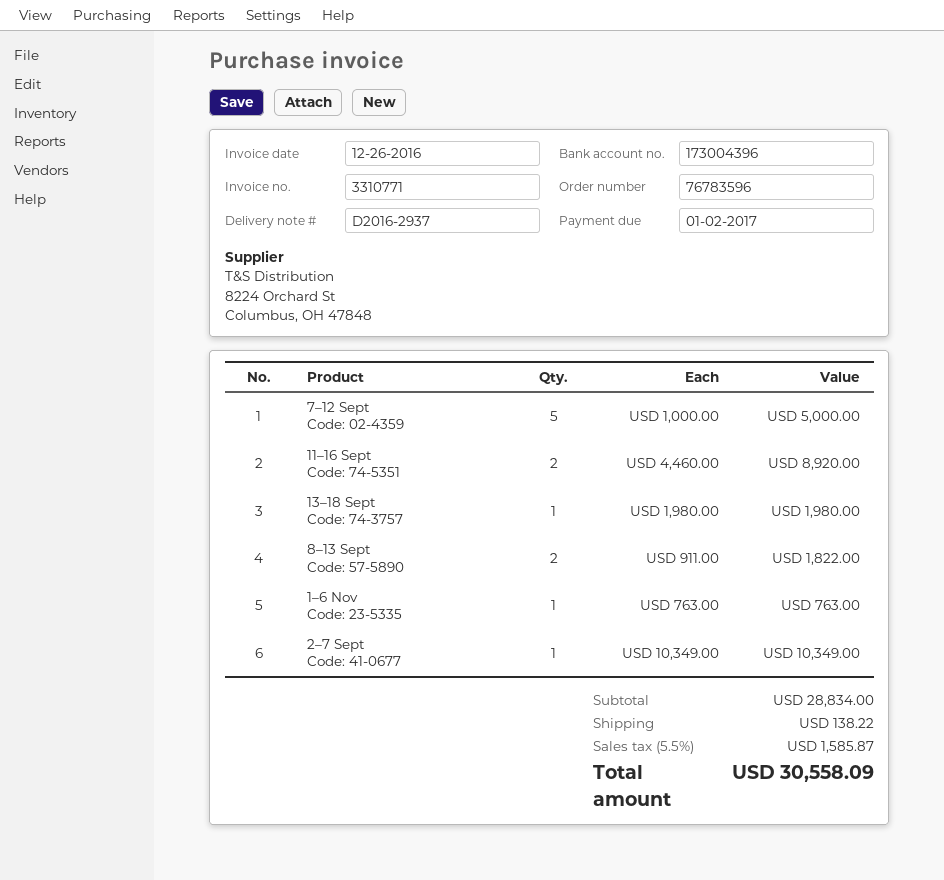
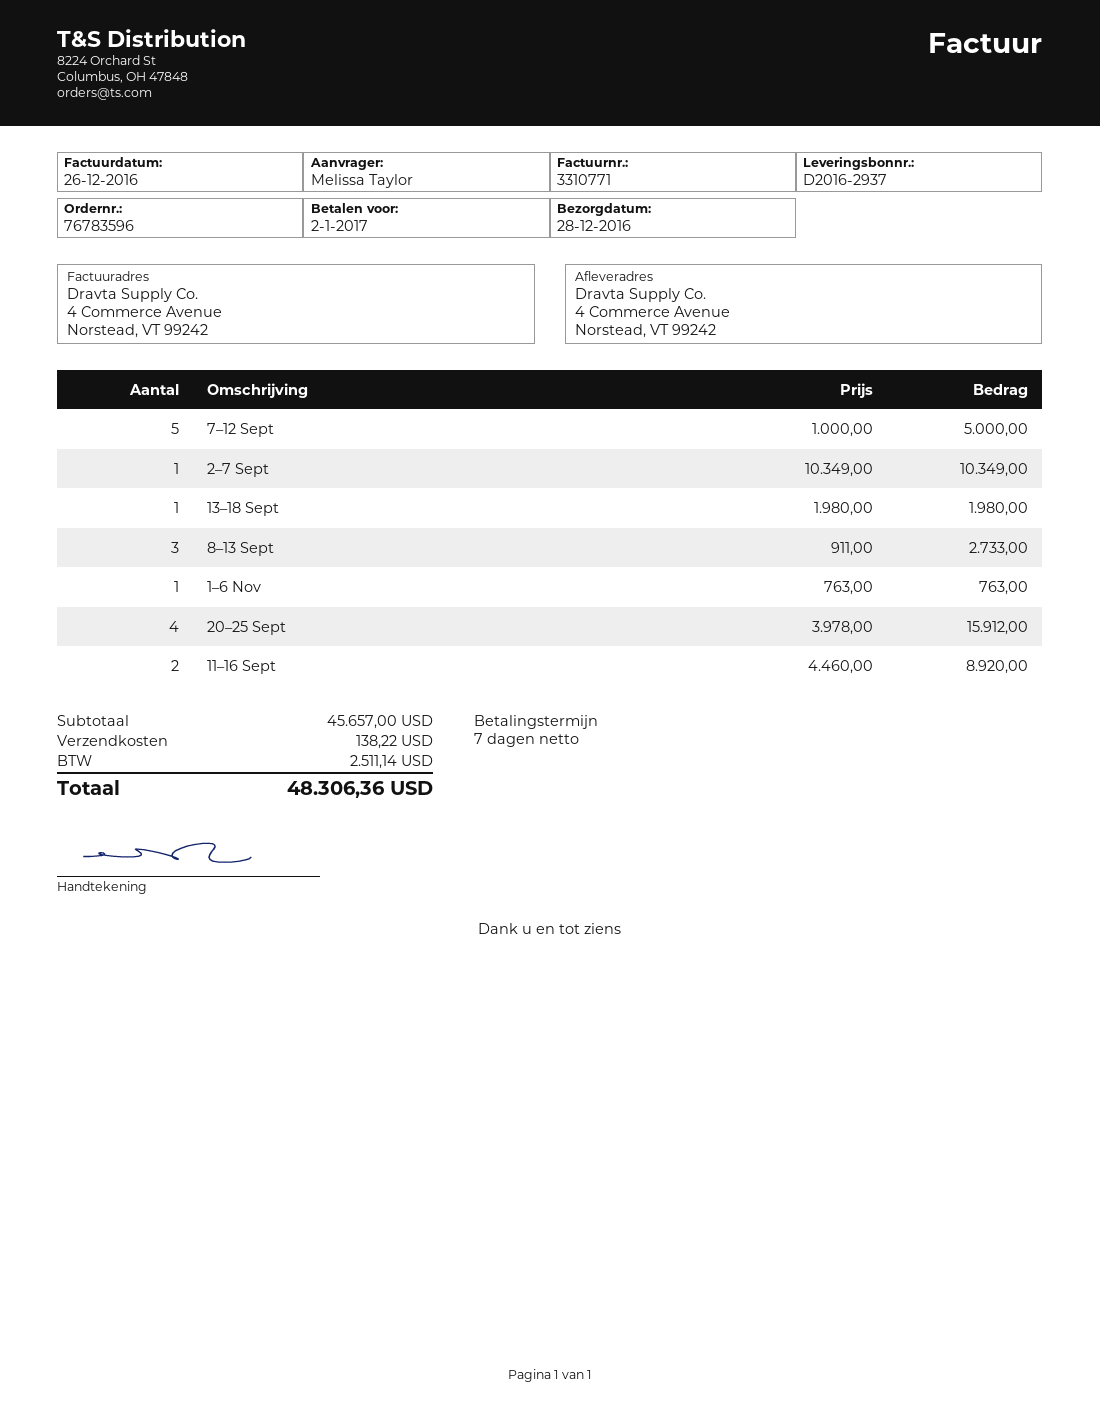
8–13 Sept: 2 x 911.00 = 1822.00 -> 3 x 911.00 = 2733.00
20–25 Sept: none -> 4 x 3978.00 = 15912.00
subtotal: 28834.00 -> 45657.00
tax: 1585.87 -> 2511.14
total: 30558.09 -> 48306.36

